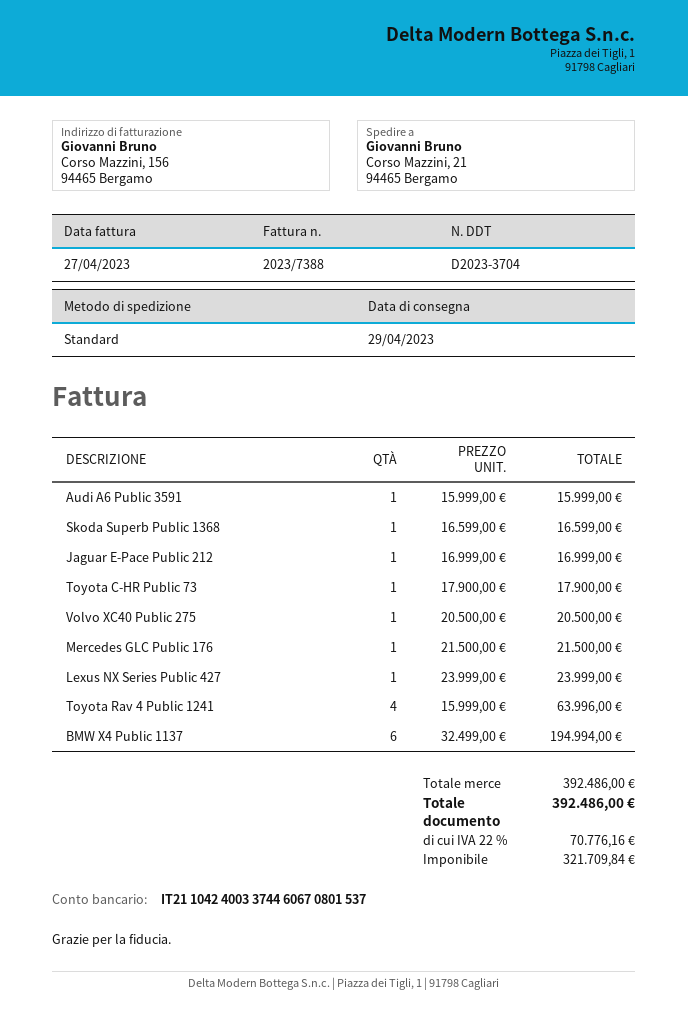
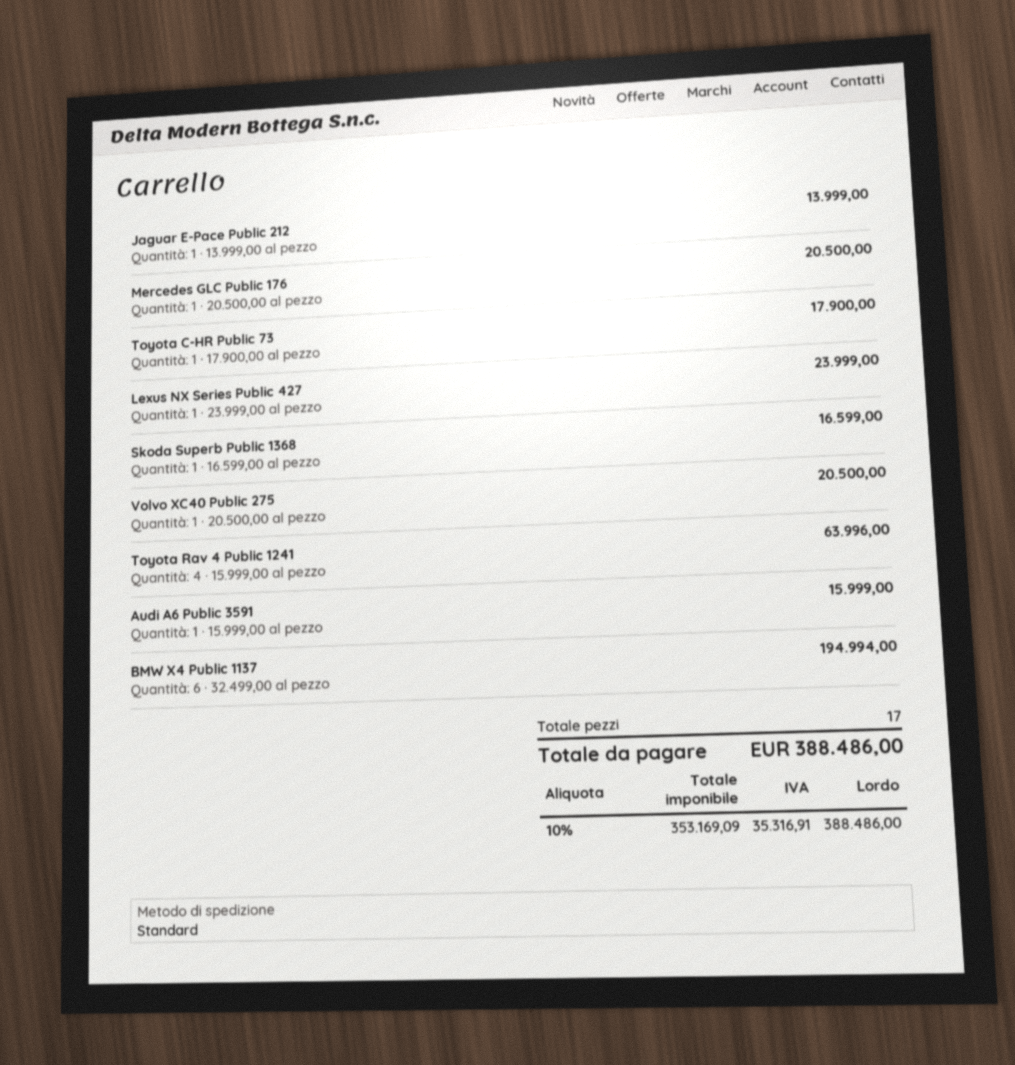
Jaguar E-Pace Public 212: 1 x 16999.00 = 16999.00 -> 1 x 13999.00 = 13999.00
Mercedes GLC Public 176: 1 x 21500.00 = 21500.00 -> 1 x 20500.00 = 20500.00
net: 321709.84 -> 353169.09
tax: 22% = 70776.16 -> 10% = 35316.91
total: 392486.00 -> 388486.00

